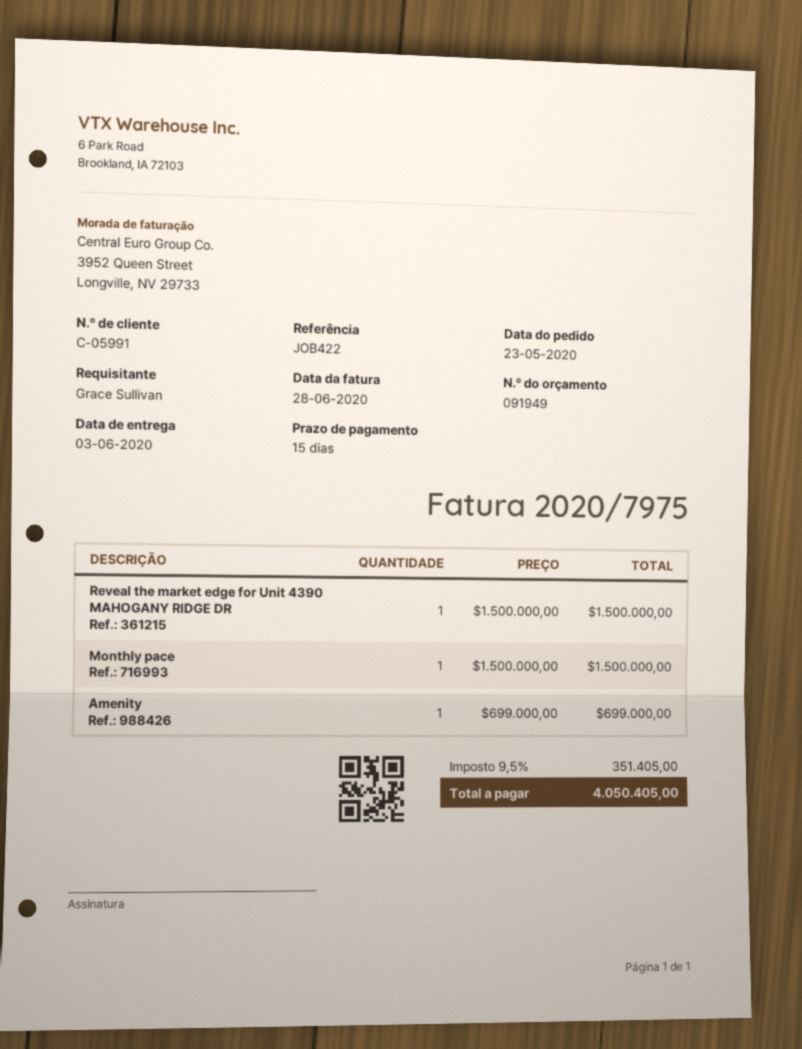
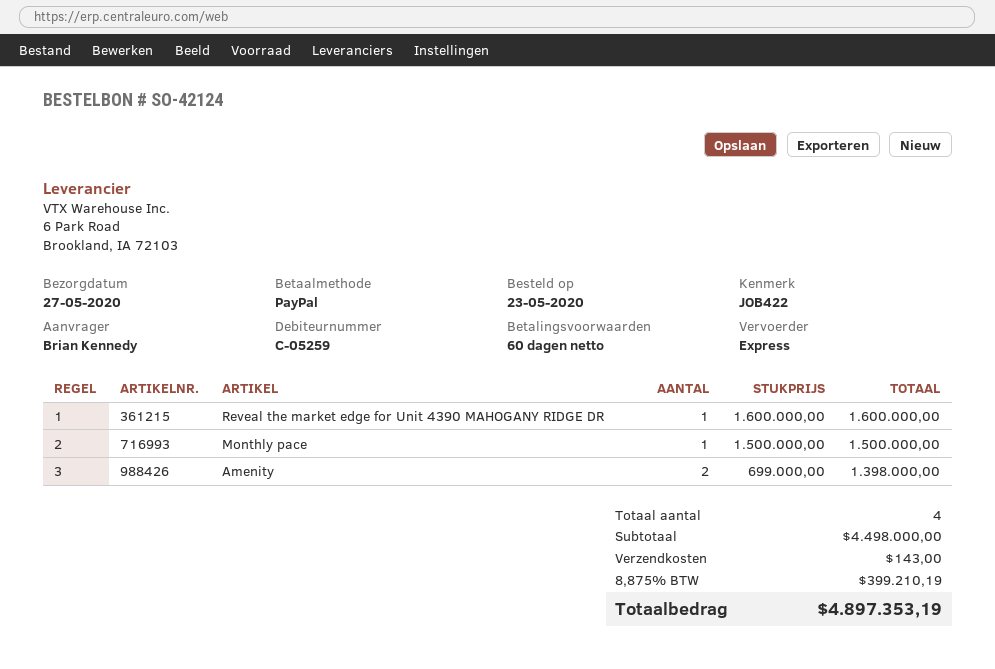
delivery date: 2020-06-03 -> 2020-05-27
payment terms: 15 days -> 60 days
customer number: C-05991 -> C-05259
ordered by: Grace Sullivan -> Brian Kennedy
Reveal the market edge for Unit 4390 MAHOGANY RIDGE DR: 1 x 1500000.00 = 1500000.00 -> 1 x 1600000.00 = 1600000.00
Amenity: 1 x 699000.00 = 699000.00 -> 2 x 699000.00 = 1398000.00
shipping: none -> 143.00
tax: 9.5% = 351405.00 -> 8.875% = 399210.19
total: 4050405.00 -> 4897353.19

